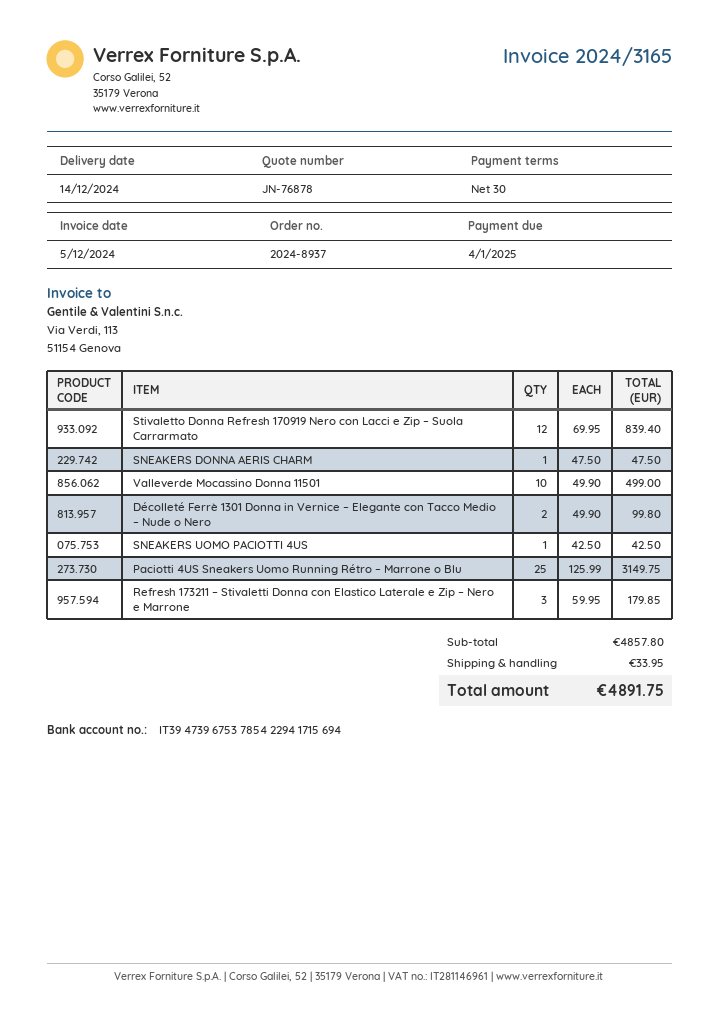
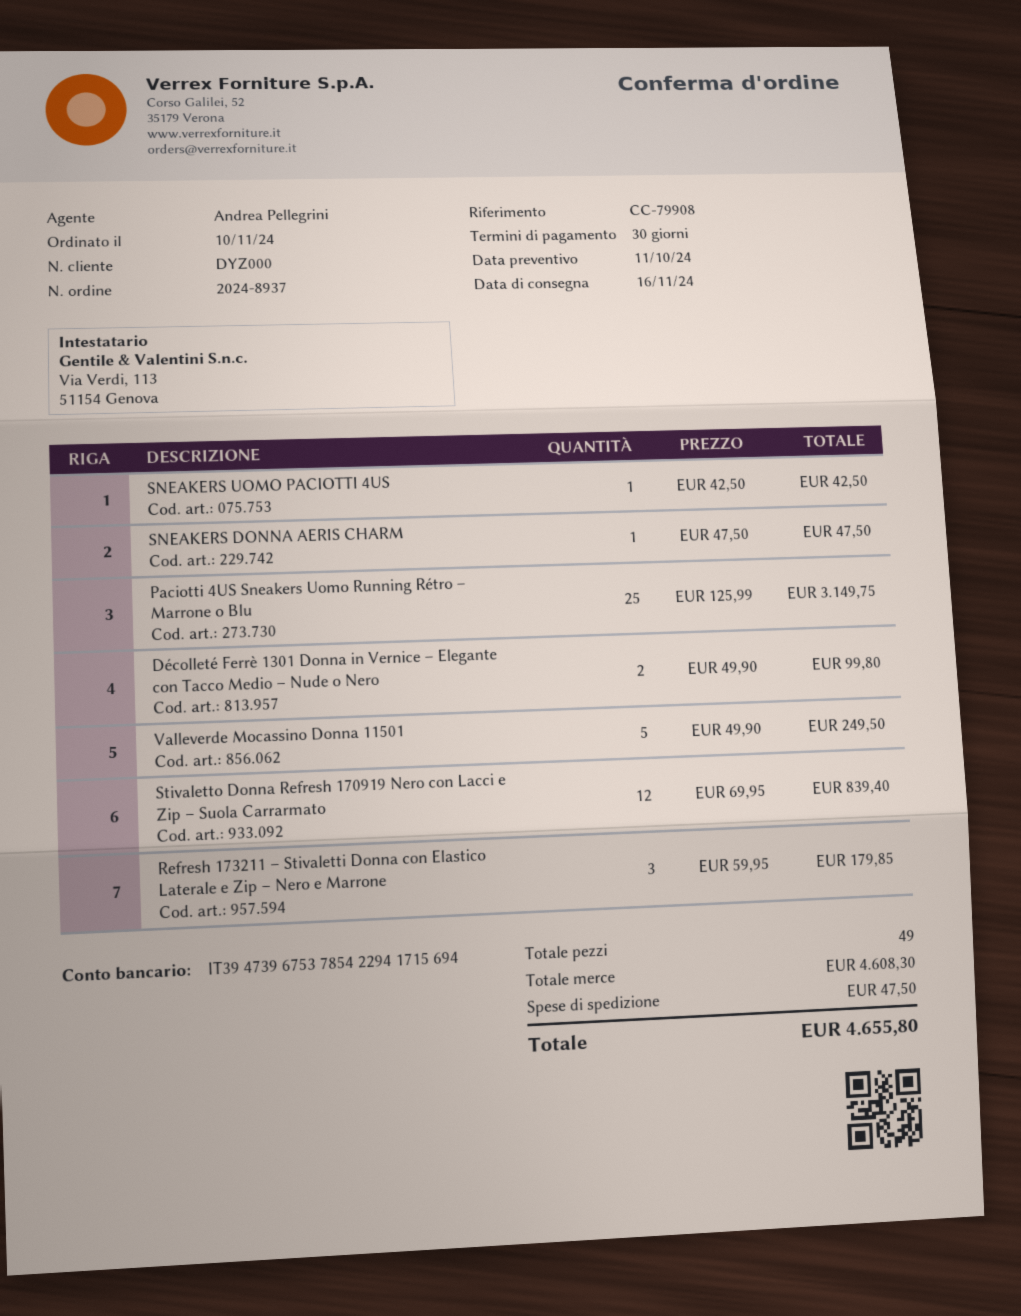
delivery date: 2024-12-14 -> 2024-11-16
Valleverde Mocassino Donna 11501: 10 x 49.90 = 499.00 -> 5 x 49.90 = 249.50
subtotal: 4857.80 -> 4608.30
shipping: 33.95 -> 47.50
total: 4891.75 -> 4655.80

